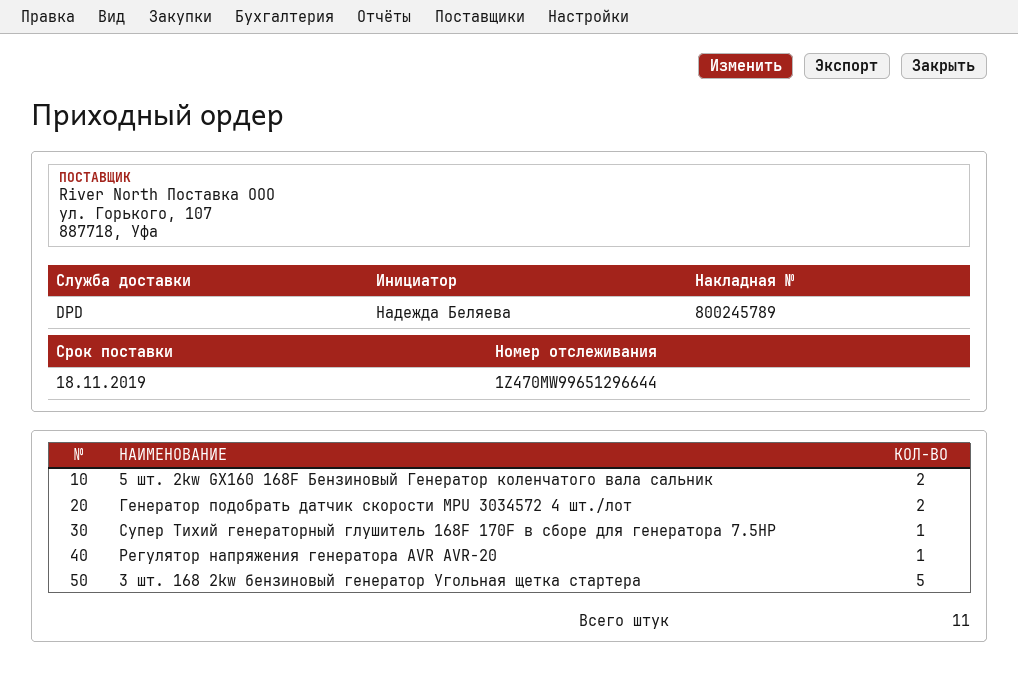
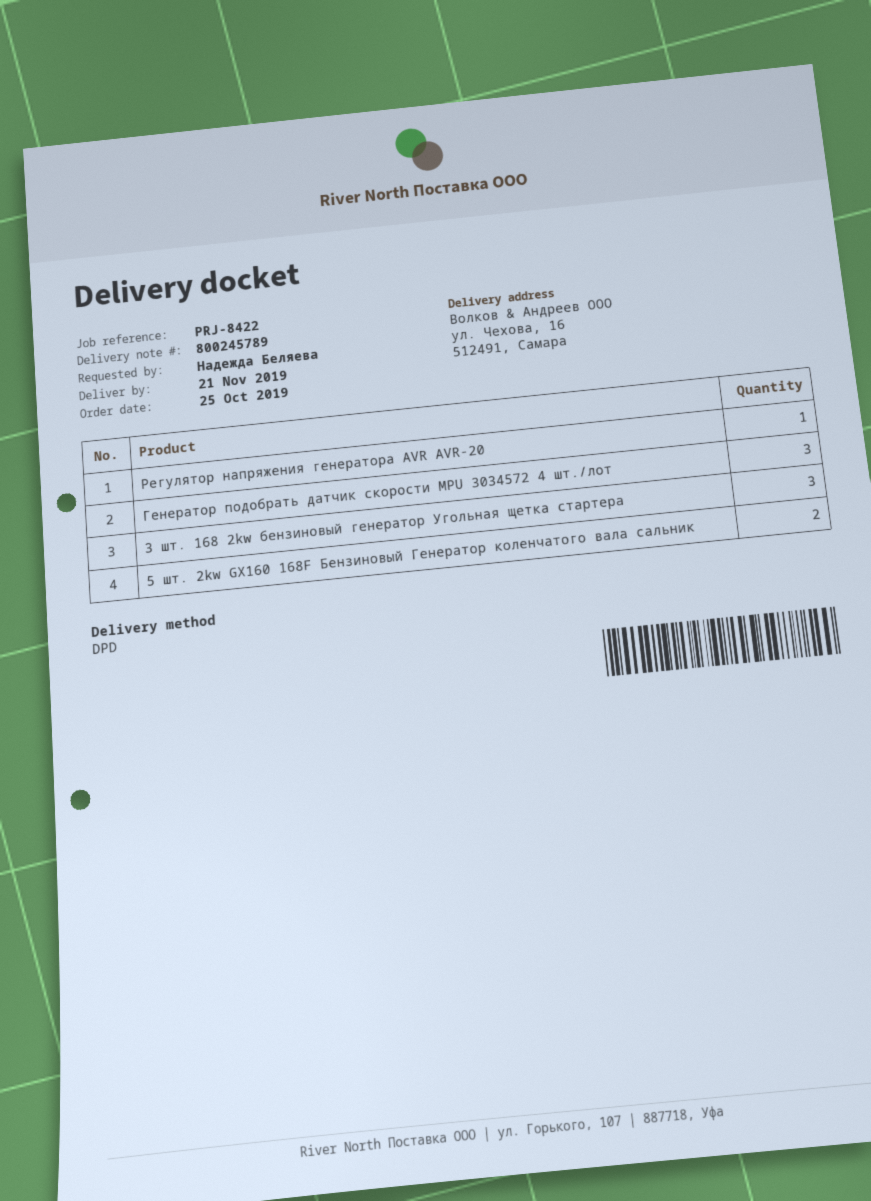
delivery date: 2019-11-18 -> 2019-11-21
Генератор подобрать датчик скорости MPU 3034572 4 шт./лот: 2 -> 3
Супер Тихий генераторный глушитель 168F 170F в сборе для генератора 7.5HP: 1 -> none
3 шт. 168 2kw бензиновый генератор Угольная щетка стартера: 5 -> 3

